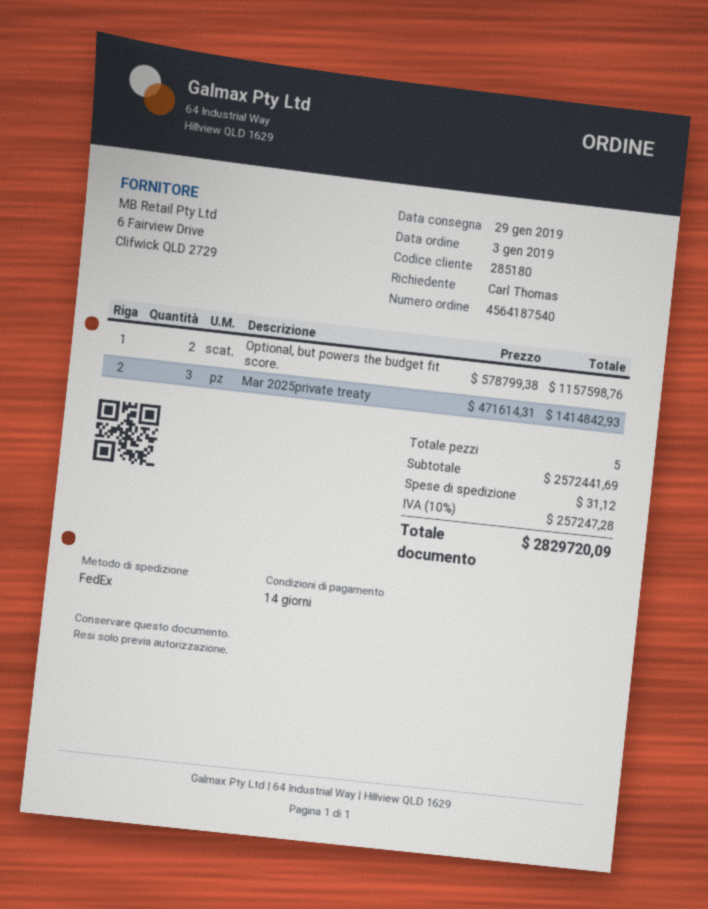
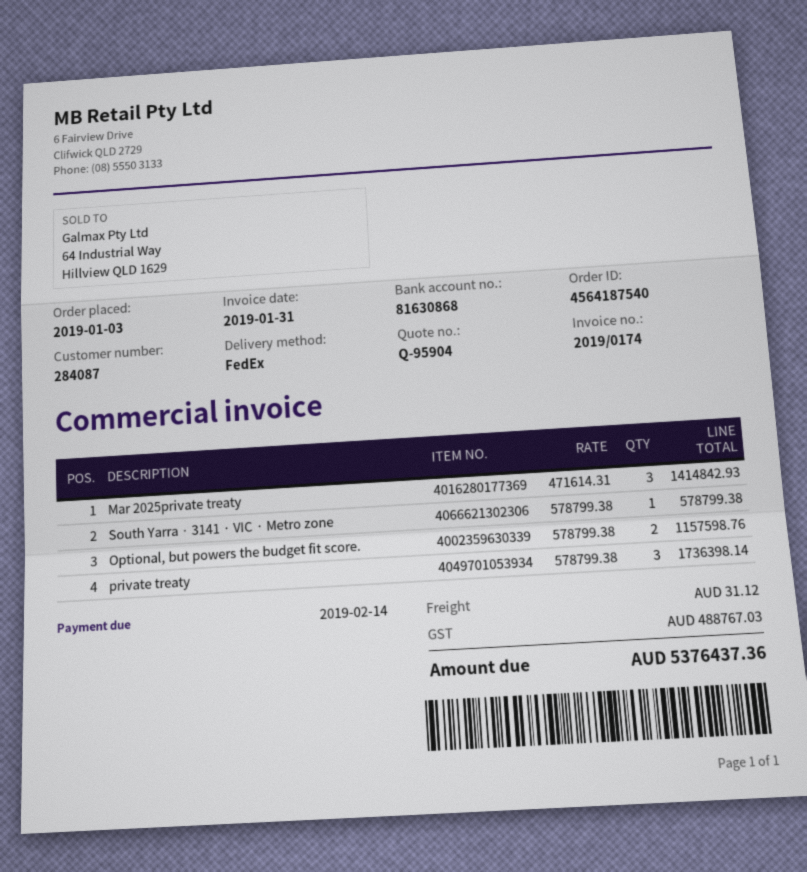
customer number: 285180 -> 284087
South Yarra · 3141 · VIC · Metro zone: none -> 1 x 578799.38 = 578799.38
private treaty: none -> 3 x 578799.38 = 1736398.14
tax: 257247.28 -> 488767.03
total: 2829720.09 -> 5376437.36

